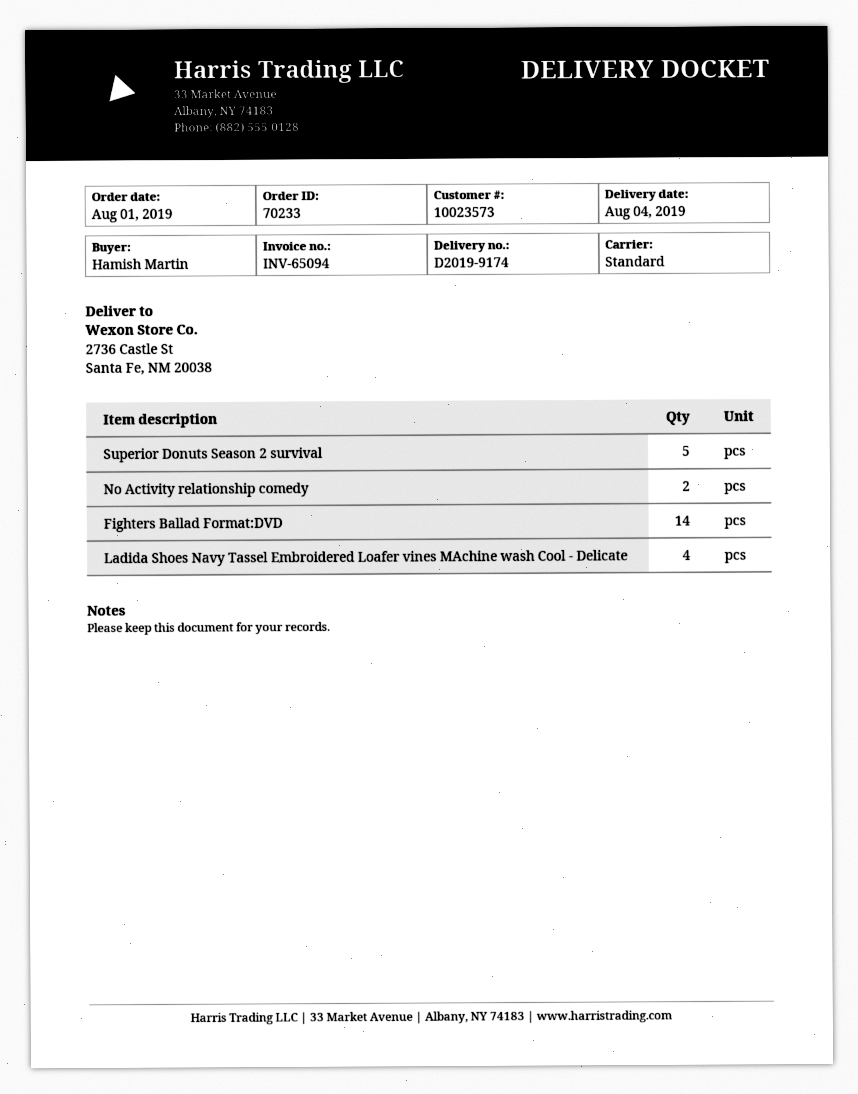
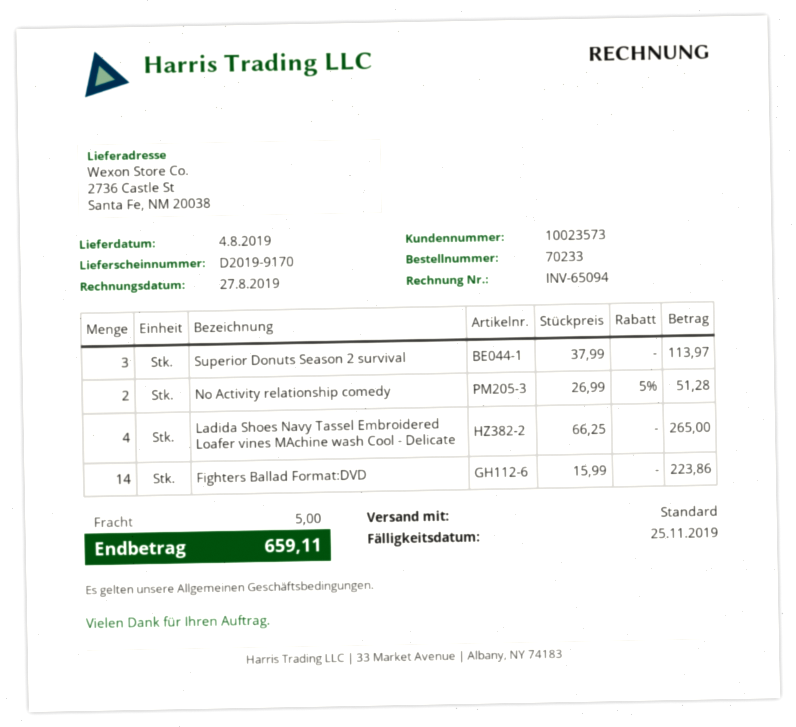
delivery note number: D2019-9174 -> D2019-9170
Superior Donuts Season 2 survival: 5 -> 3

